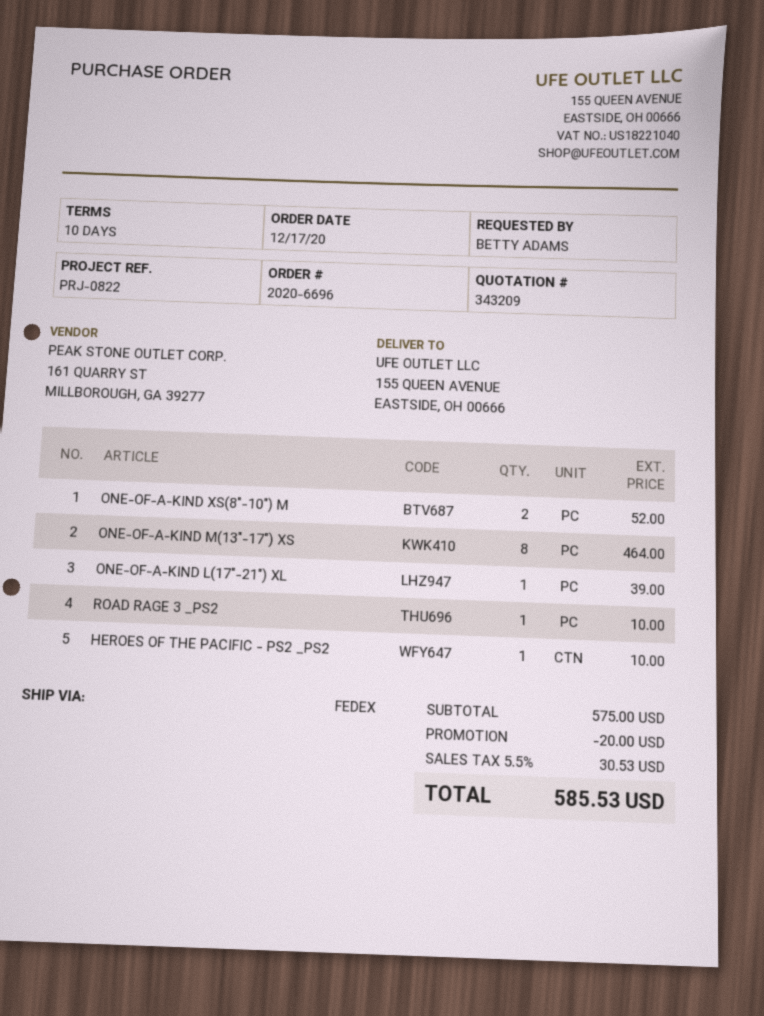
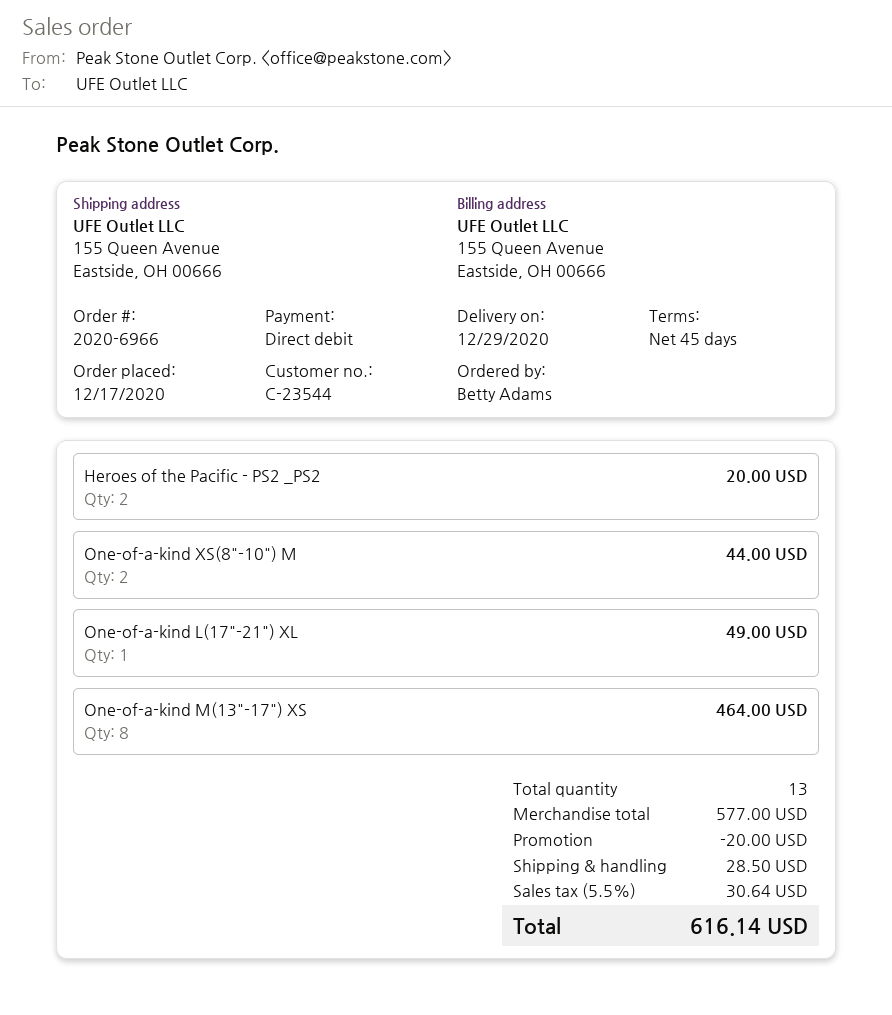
order number: 2020-6696 -> 2020-6966
payment terms: 10 days -> 45 days
ONE-OF-A-KIND XS(8"-10") M: 2 for 52.00 -> 2 for 44.00
ONE-OF-A-KIND L(17"-21") XL: 1 for 39.00 -> 1 for 49.00
ROAD RAGE 3 _PS2: 1 for 10.00 -> none
HEROES OF THE PACIFIC - PS2 _PS2: 1 for 10.00 -> 2 for 20.00
subtotal: 575.00 -> 577.00
shipping: none -> 28.50
tax: 5.5% = 30.53 -> 5.5% = 30.64
total: 585.53 -> 616.14

